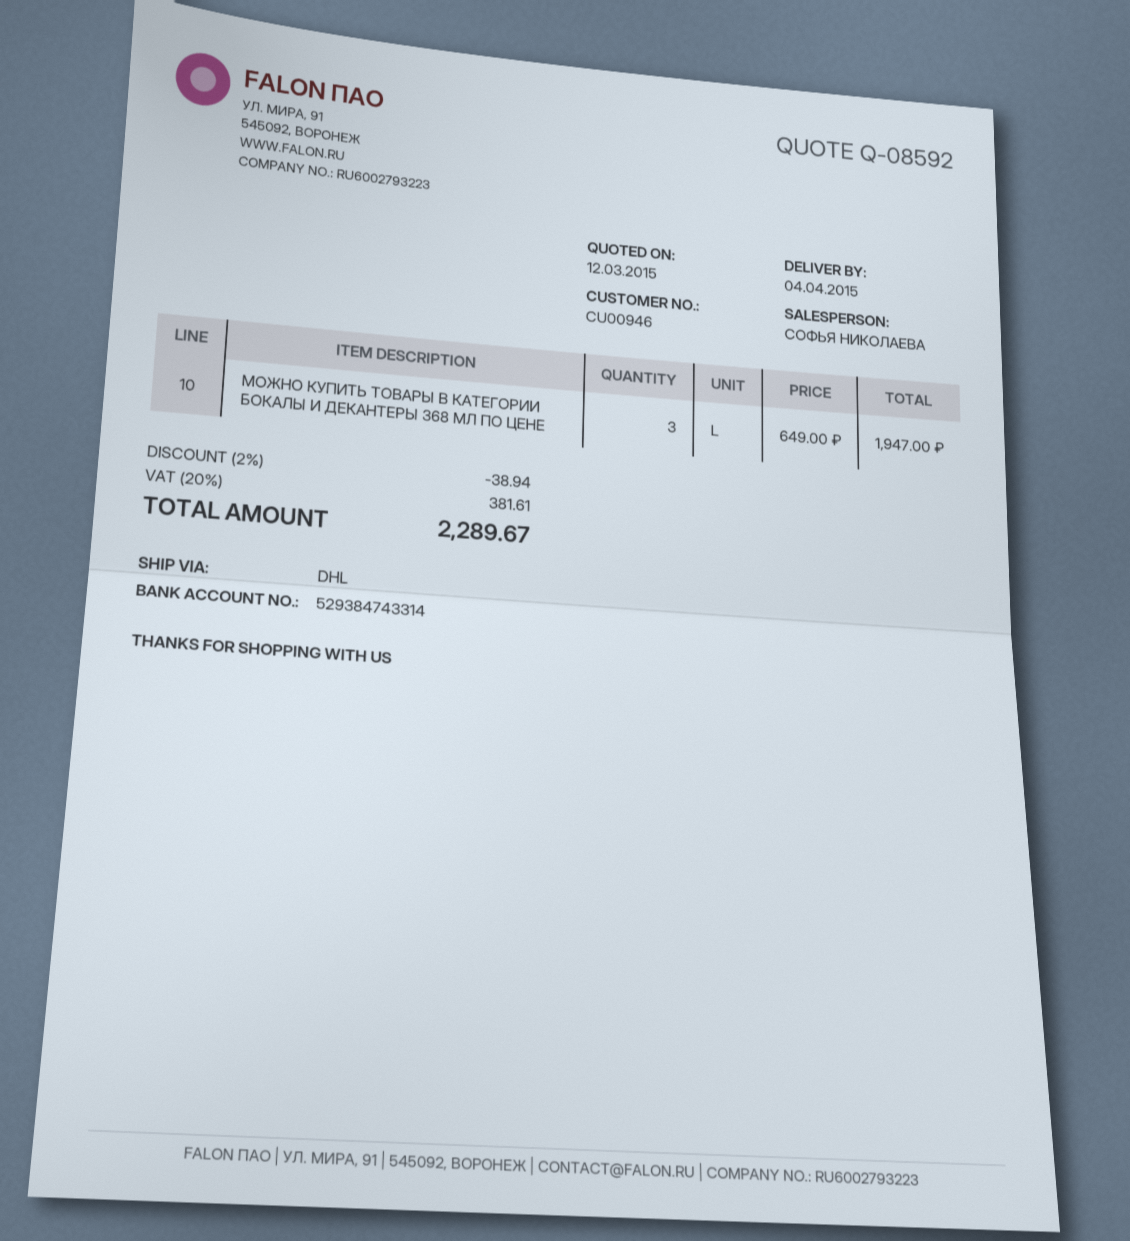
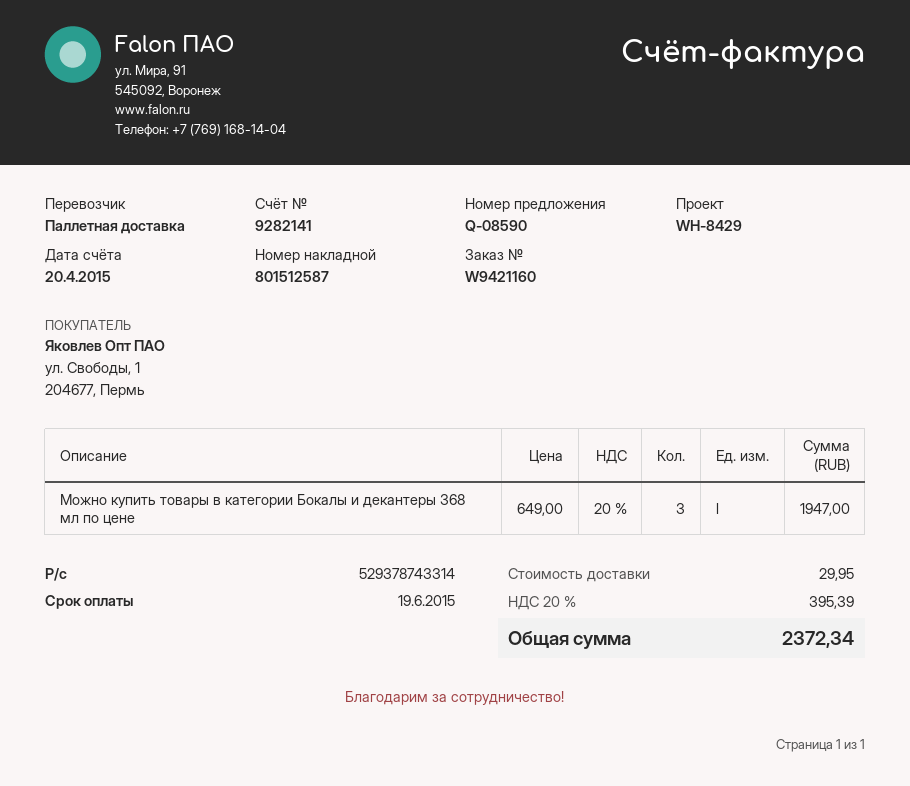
quote number: Q-08592 -> Q-08590
bank account: 529384743314 -> 529378743314
shipping method: DHL -> pallet freight
discount: 2% = 38.94 -> none
shipping: none -> 29.95
tax: 20% = 381.61 -> 20% = 395.39
total: 2289.67 -> 2372.34

